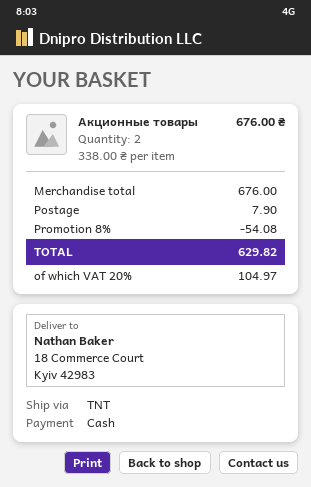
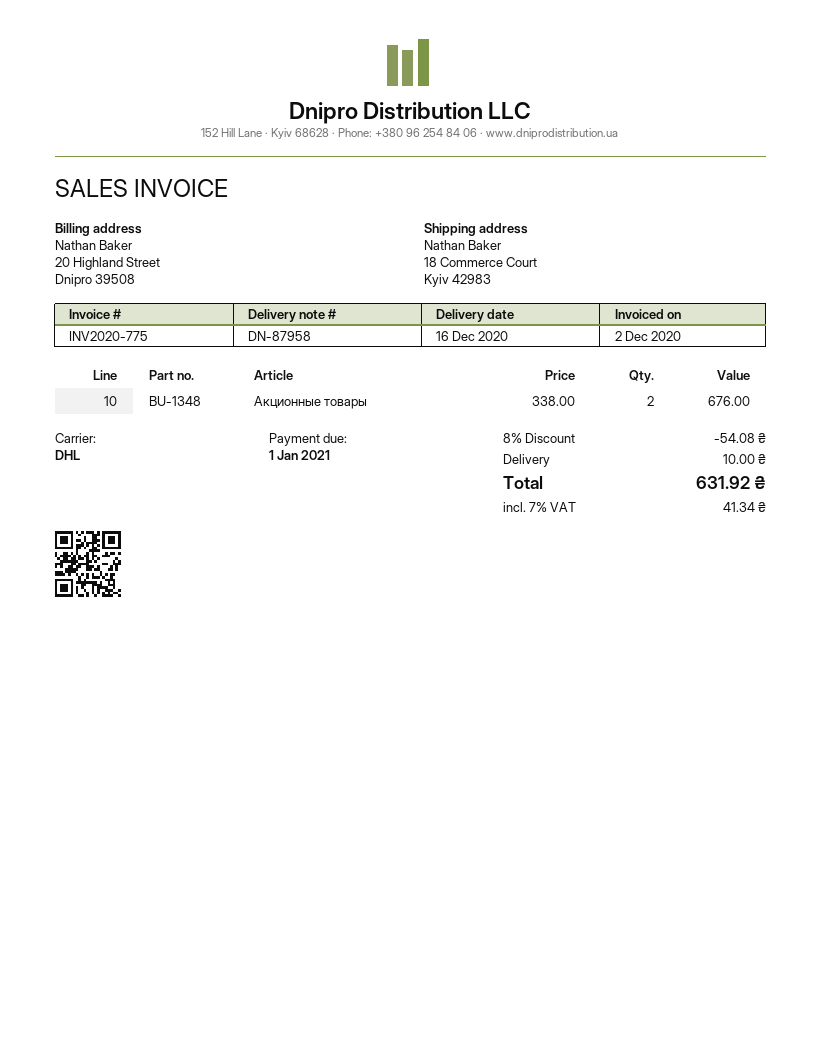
shipping method: TNT -> DHL
shipping: 7.90 -> 10.00
tax: 20% = 104.97 -> 7% = 41.34
total: 629.82 -> 631.92

